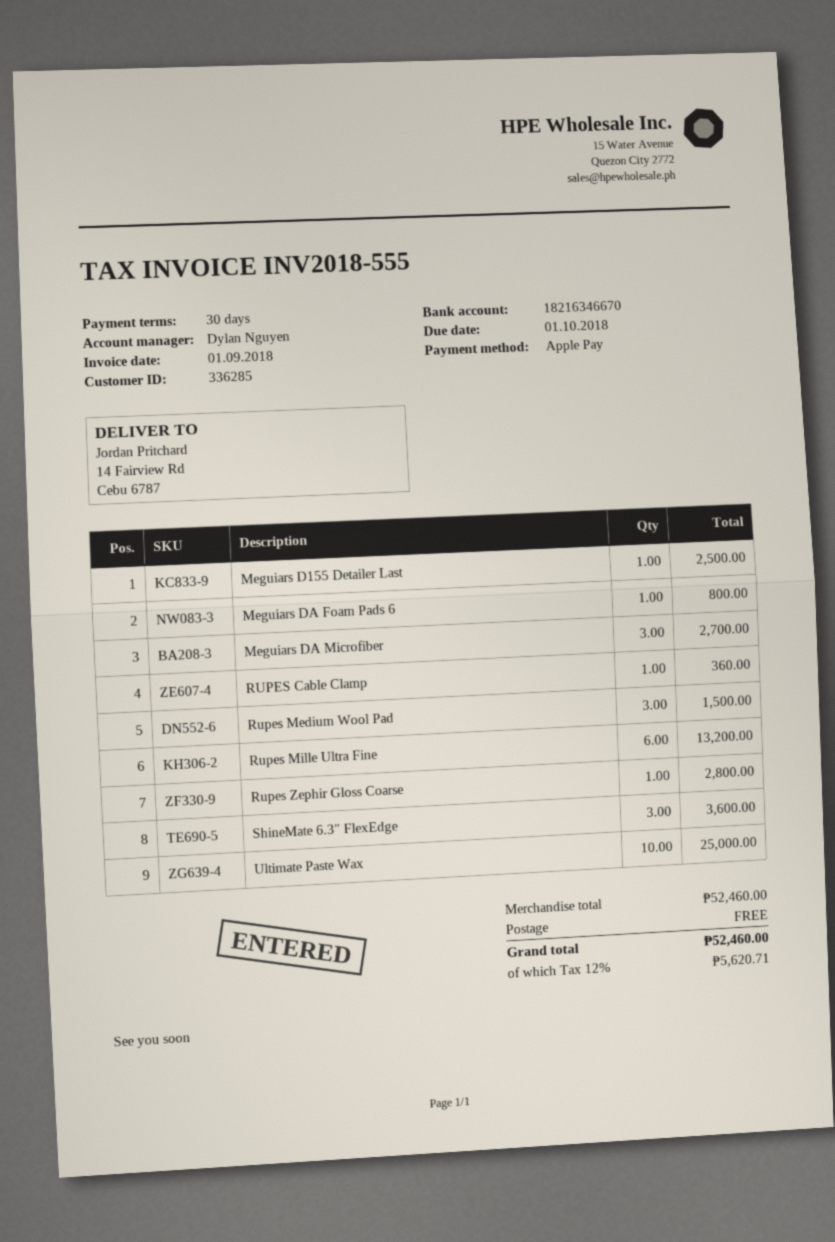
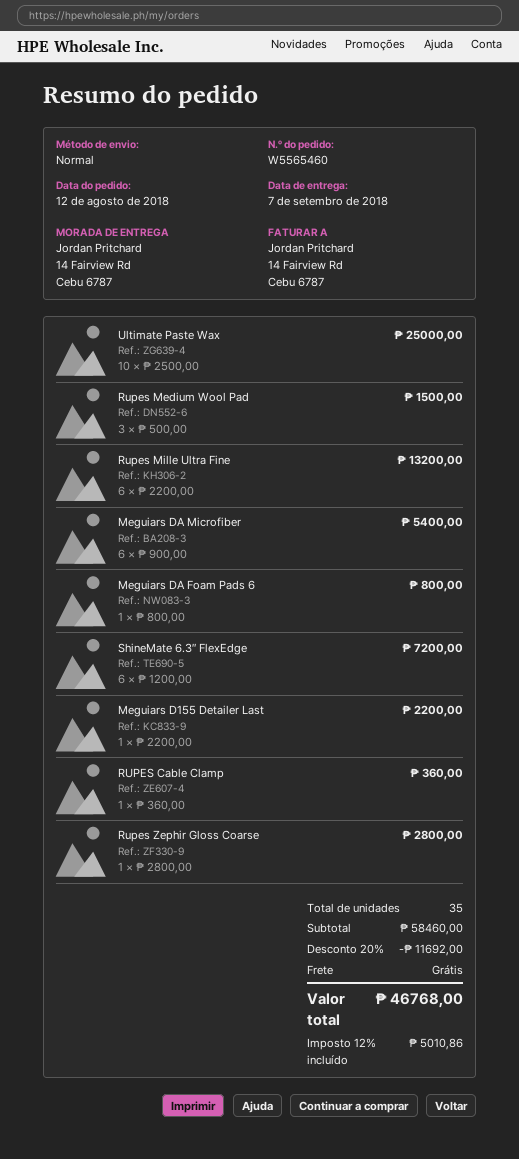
Meguiars D155 Detailer Last: 1 for 2500.00 -> 1 for 2200.00
Meguiars DA Microfiber: 3 for 2700.00 -> 6 for 5400.00
ShineMate 6.3″ FlexEdge: 3 for 3600.00 -> 6 for 7200.00
subtotal: 52460.00 -> 58460.00
discount: none -> 20% = 11692.00
tax: 12% = 5620.71 -> 12% = 5010.86
total: 52460.00 -> 46768.00

